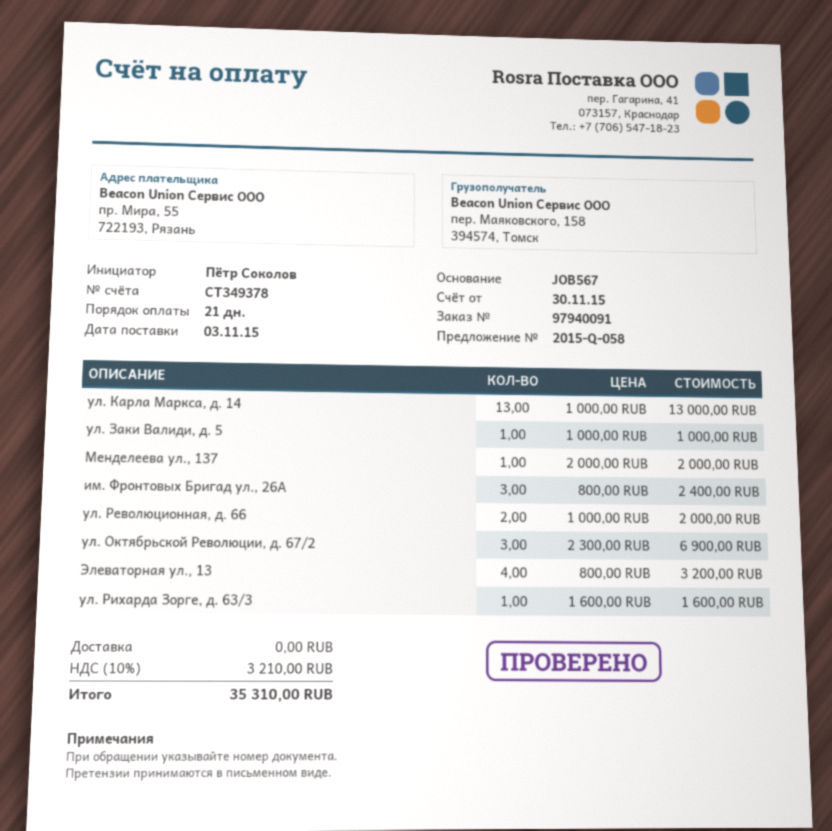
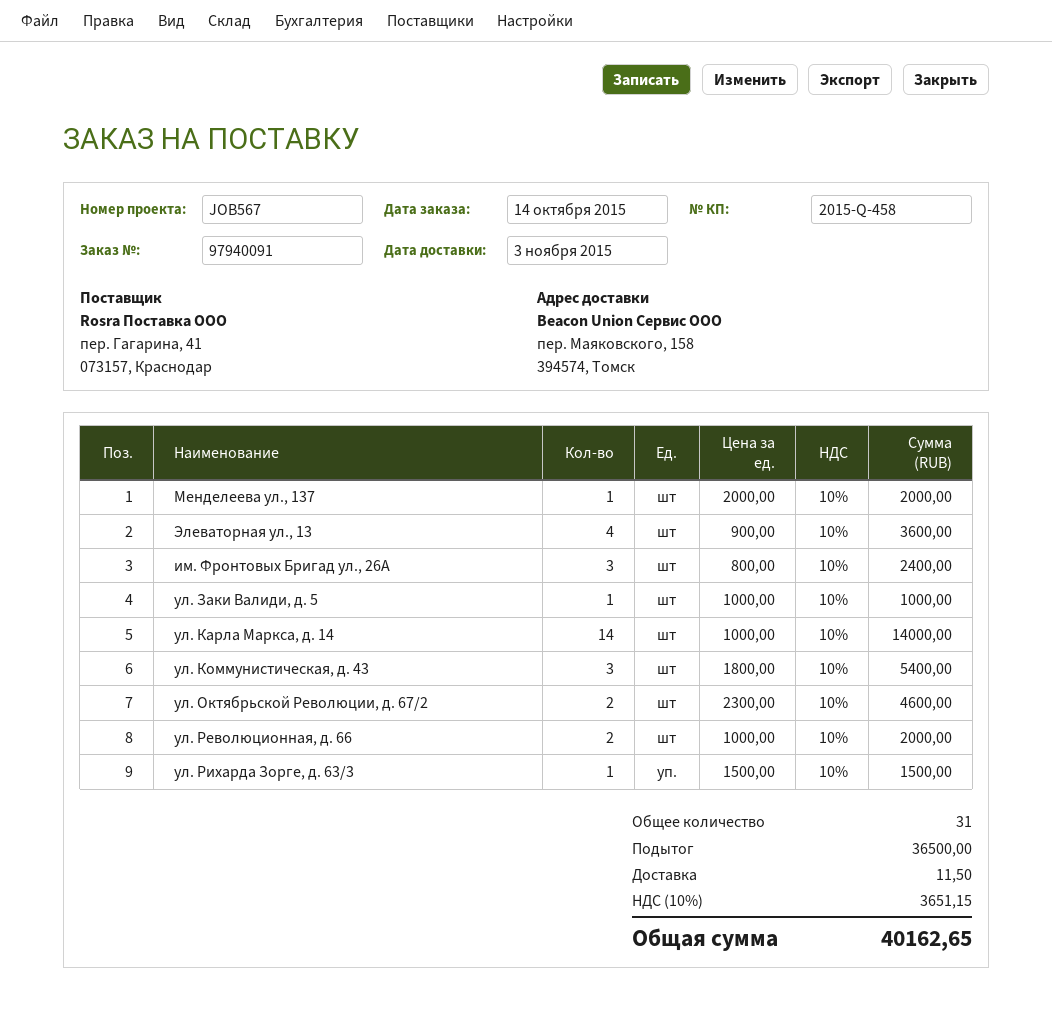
quote number: 2015-Q-058 -> 2015-Q-458
ул. Карла Маркса, д. 14: 13 x 1000.00 = 13000.00 -> 14 x 1000.00 = 14000.00
ул. Октябрьской Революции, д. 67/2: 3 x 2300.00 = 6900.00 -> 2 x 2300.00 = 4600.00
Элеваторная ул., 13: 4 x 800.00 = 3200.00 -> 4 x 900.00 = 3600.00
ул. Рихарда Зорге, д. 63/3: 1 x 1600.00 = 1600.00 -> 1 x 1500.00 = 1500.00
ул. Коммунистическая, д. 43: none -> 3 x 1800.00 = 5400.00
shipping: 0.00 -> 11.50
tax: 10% = 3210.00 -> 10% = 3651.15
total: 35310.00 -> 40162.65

